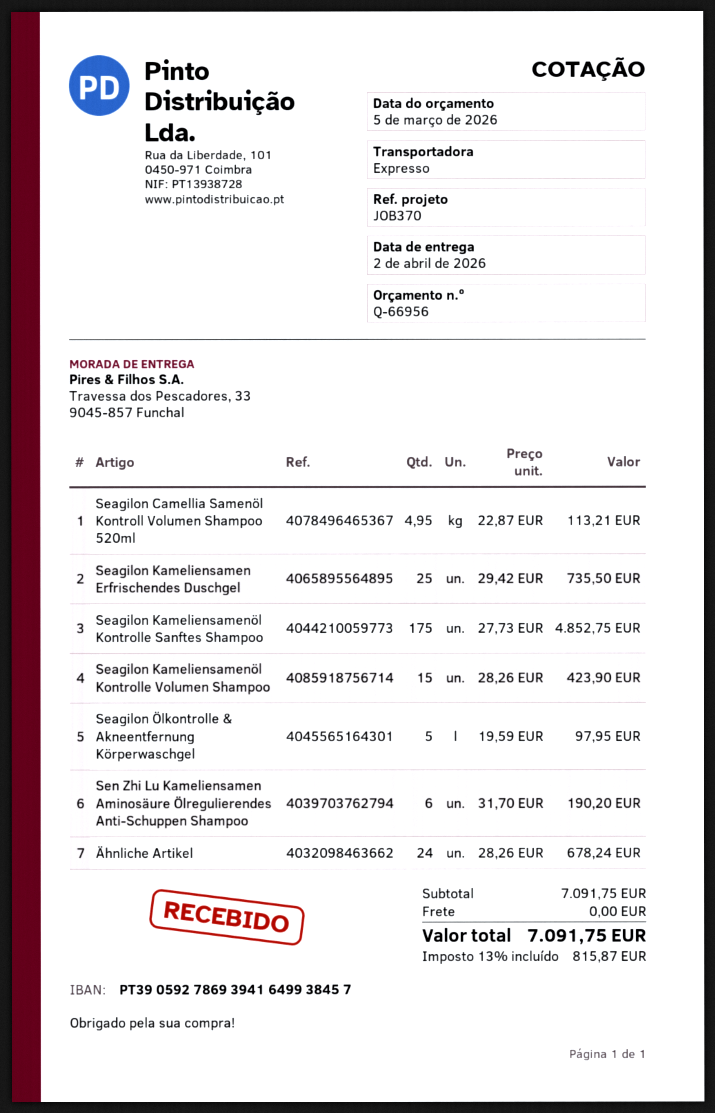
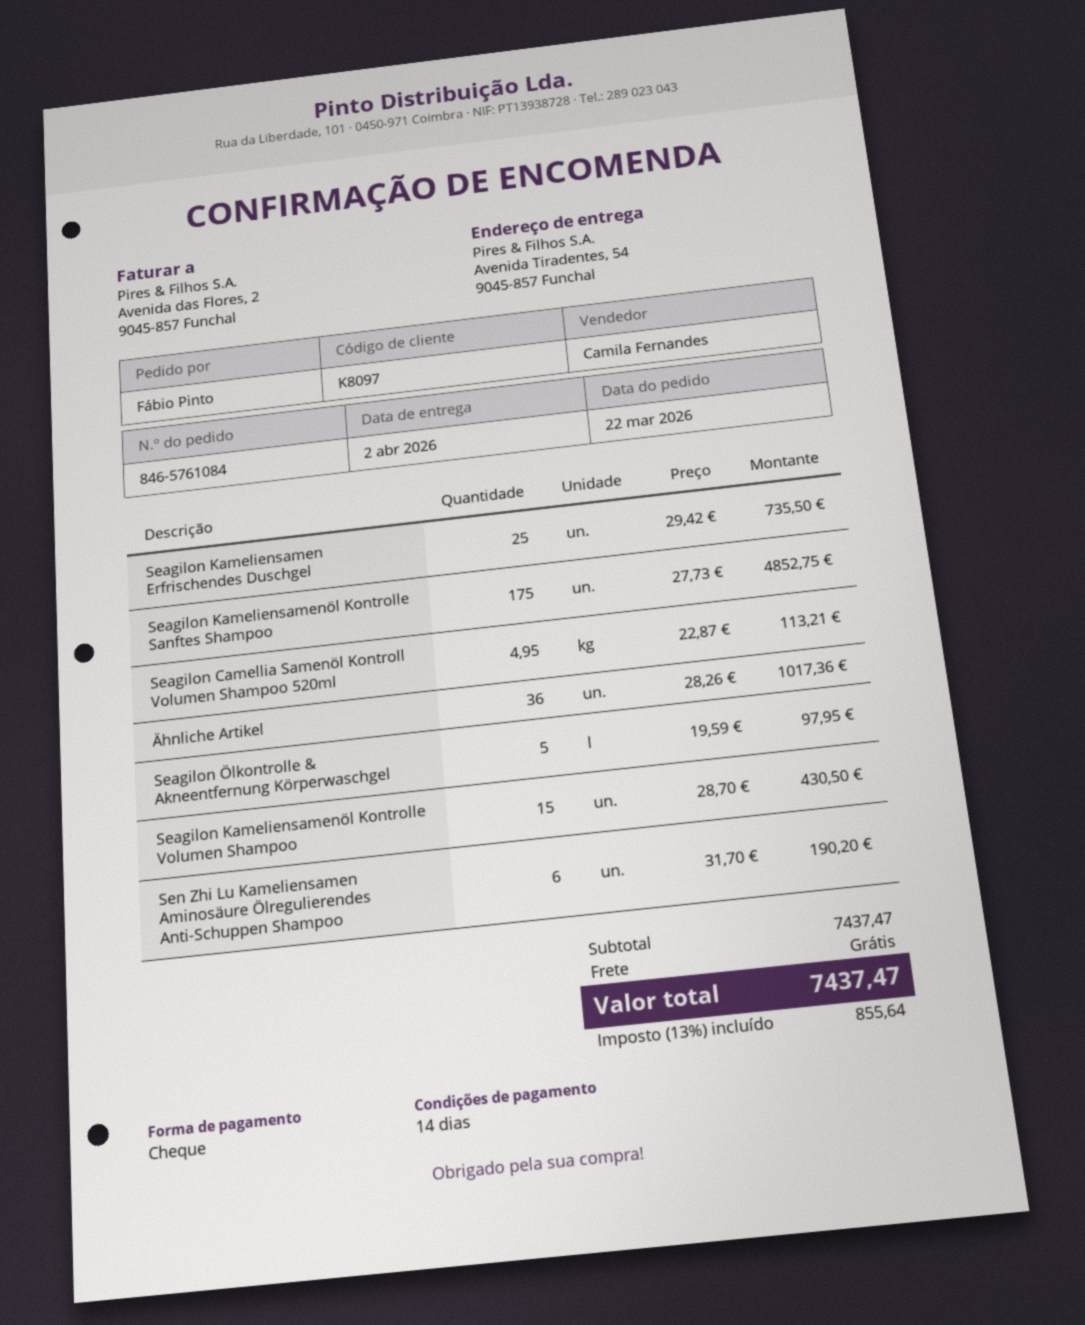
ship to: Travessa dos Pescadores, 33, 9045-857 Funchal -> Avenida Tiradentes, 54, 9045-857 Funchal
Seagilon Kameliensamenöl Kontrolle Volumen Shampoo: 15 x 28.26 = 423.90 -> 15 x 28.70 = 430.50
Ähnliche Artikel: 24 x 28.26 = 678.24 -> 36 x 28.26 = 1017.36
subtotal: 7091.75 -> 7437.47
tax: 13% = 815.87 -> 13% = 855.64
total: 7091.75 -> 7437.47

